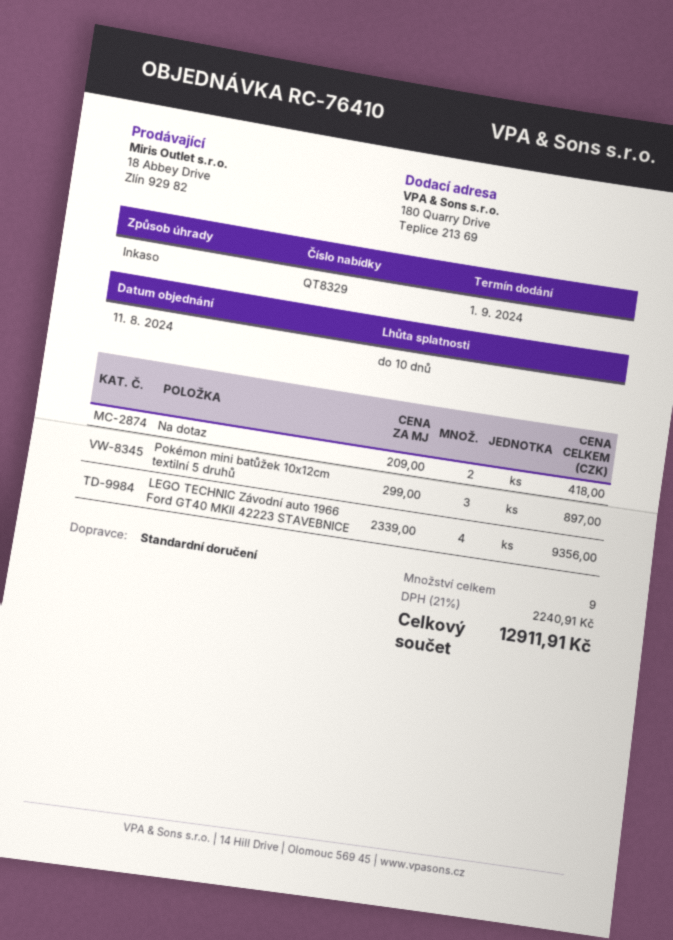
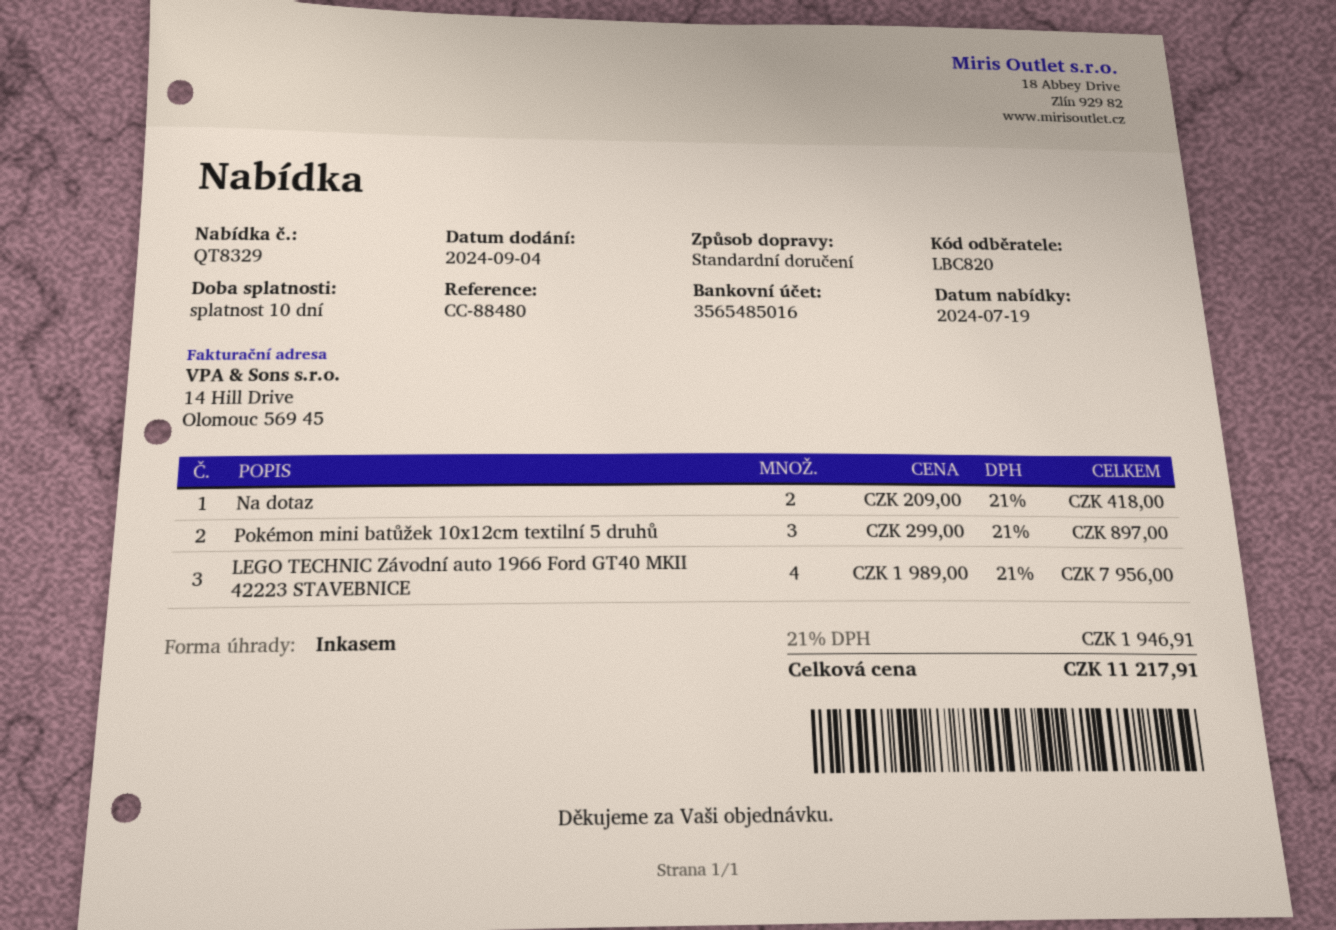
delivery date: 2024-09-01 -> 2024-09-04
LEGO TECHNIC Závodní auto 1966 Ford GT40 MKII 42223 STAVEBNICE: 4 x 2339.00 = 9356.00 -> 4 x 1989.00 = 7956.00
tax: 21% = 2240.91 -> 21% = 1946.91
total: 12911.91 -> 11217.91

